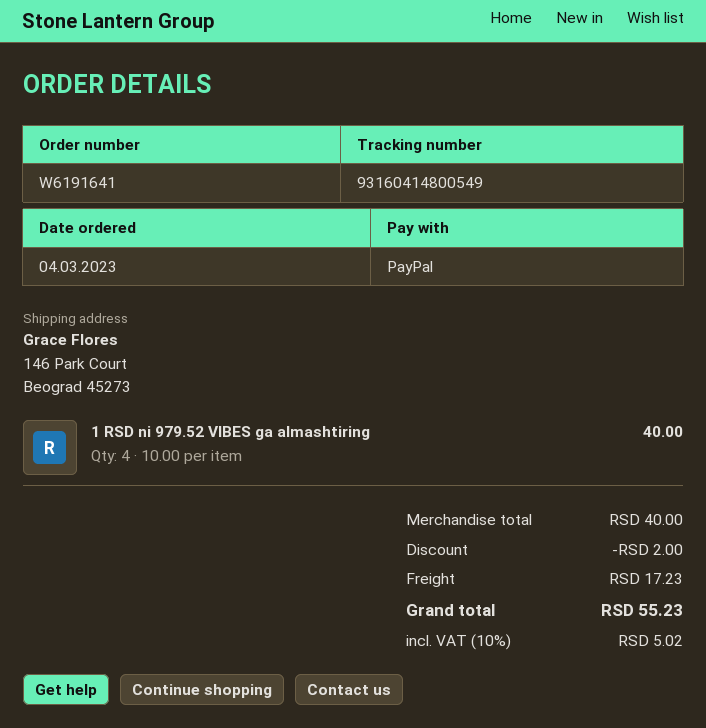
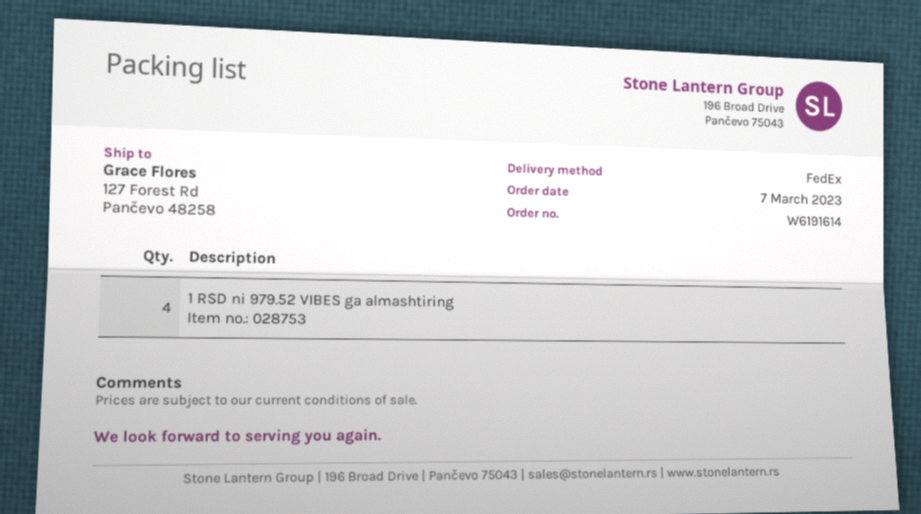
order number: W6191641 -> W6191614
order date: 2023-03-04 -> 2023-03-07
ship to: 146 Park Court, Beograd 45273 -> 127 Forest Rd, Pančevo 48258

